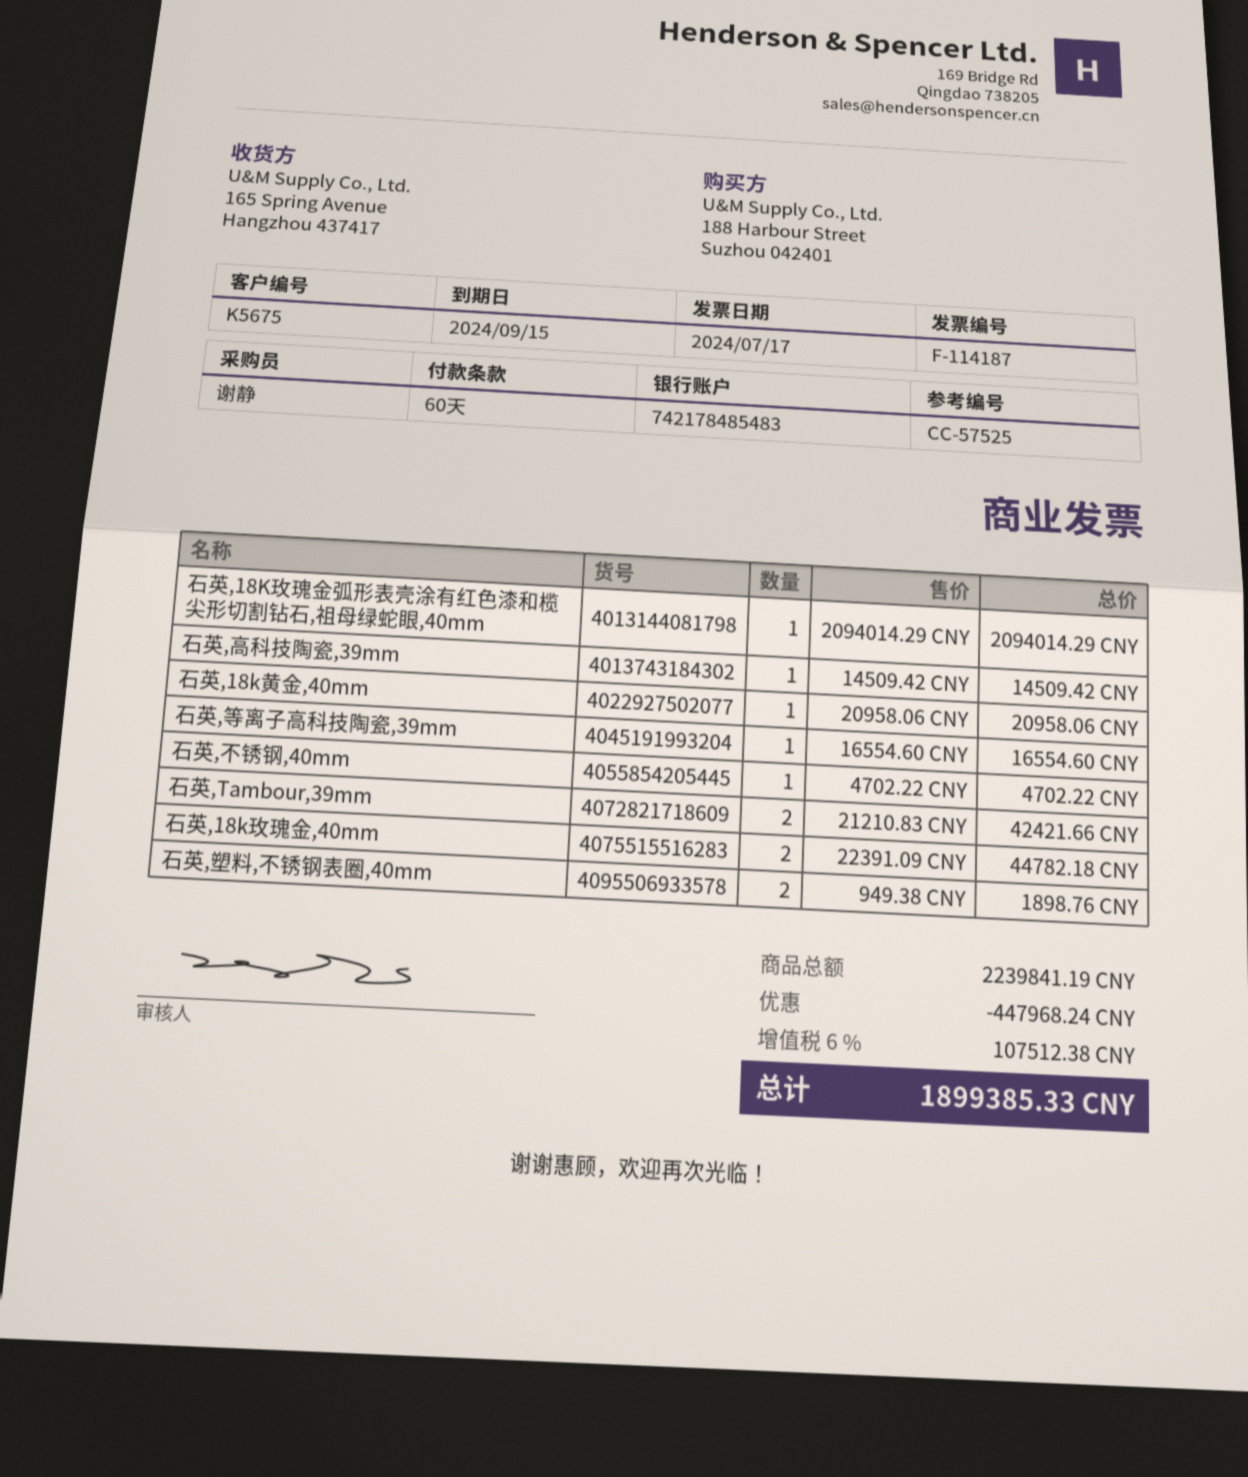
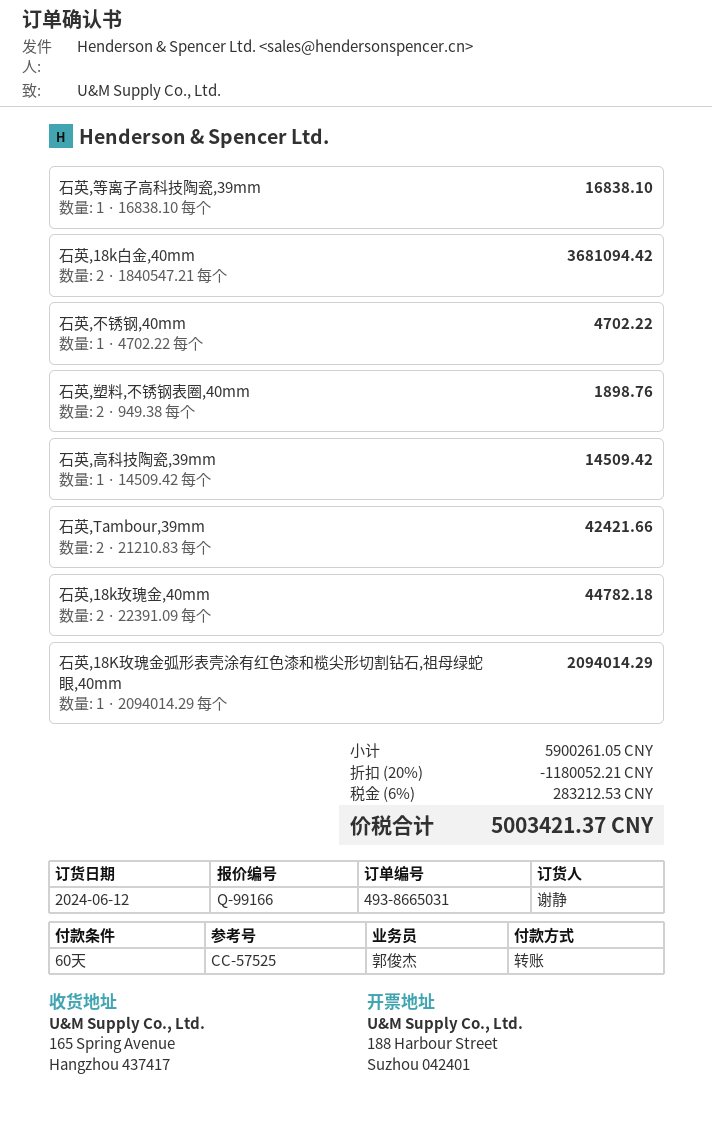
石英,18k黄金,40mm: 1 x 20958.06 = 20958.06 -> none
石英,等离子高科技陶瓷,39mm: 1 x 16554.60 = 16554.60 -> 1 x 16838.10 = 16838.10
石英,18k白金,40mm: none -> 2 x 1840547.21 = 3681094.42
subtotal: 2239841.19 -> 5900261.05
discount: 447968.24 -> 1180052.21
tax: 6% = 107512.38 -> 6% = 283212.53
total: 1899385.33 -> 5003421.37

